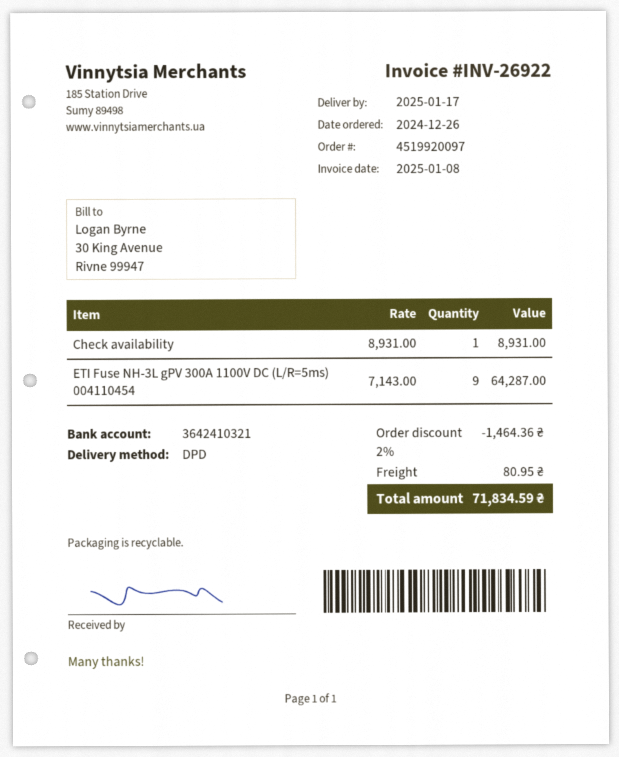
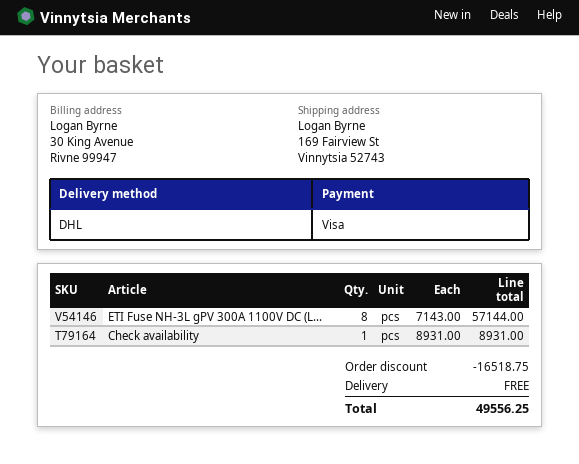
shipping method: DPD -> DHL
ETI Fuse NH-3L gPV 300A 1100V DC (L/R=5ms) 004110454: 9 x 7143.00 = 64287.00 -> 8 x 7143.00 = 57144.00
discount: 1464.36 -> 16518.75
shipping: 80.95 -> 0.00
total: 71834.59 -> 49556.25

